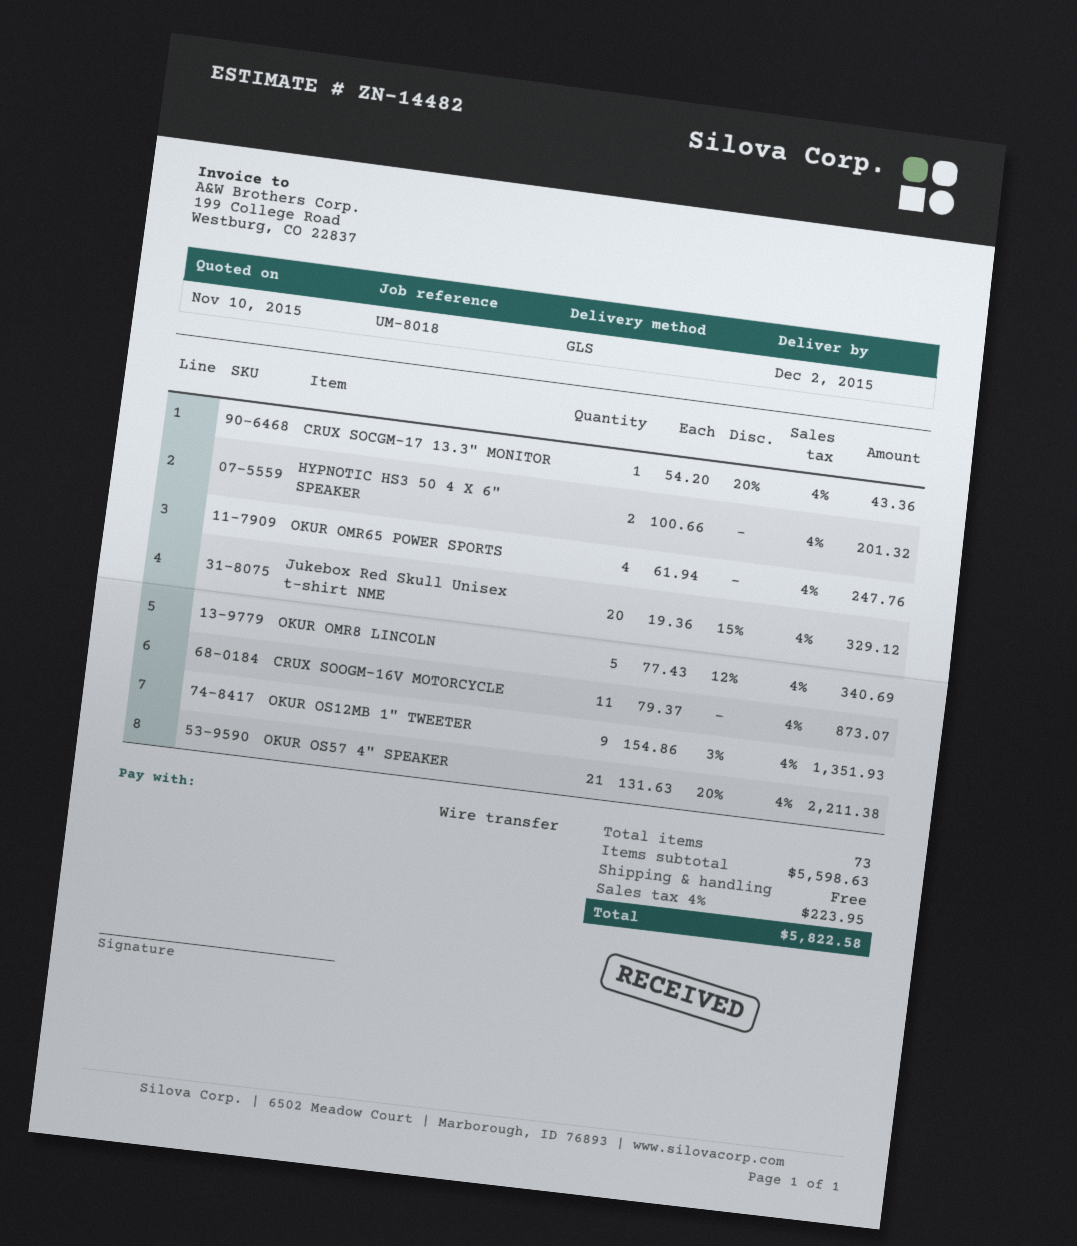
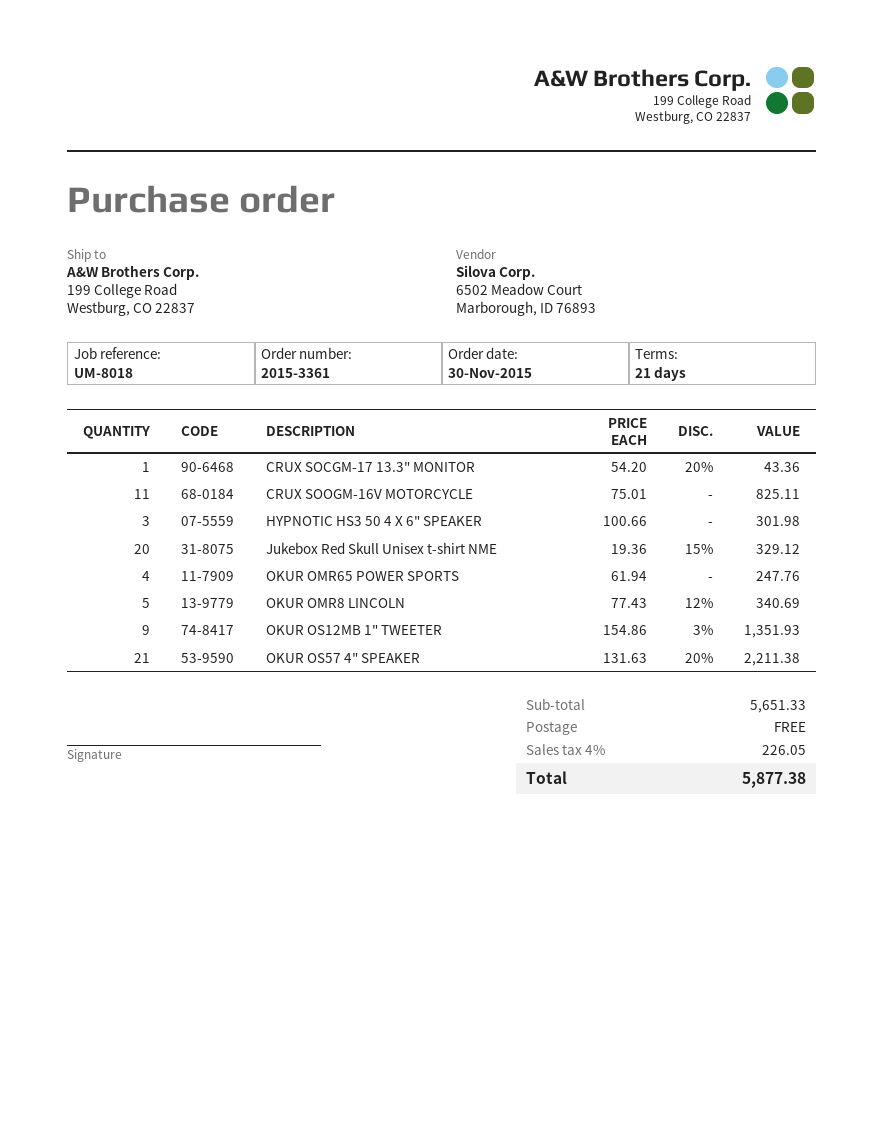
HYPNOTIC HS3 50 4 X 6" SPEAKER: 2 x 100.66 = 201.32 -> 3 x 100.66 = 301.98
CRUX SOOGM-16V MOTORCYCLE: 11 x 79.37 = 873.07 -> 11 x 75.01 = 825.11
subtotal: 5598.63 -> 5651.33
tax: 4% = 223.95 -> 4% = 226.05
total: 5822.58 -> 5877.38

